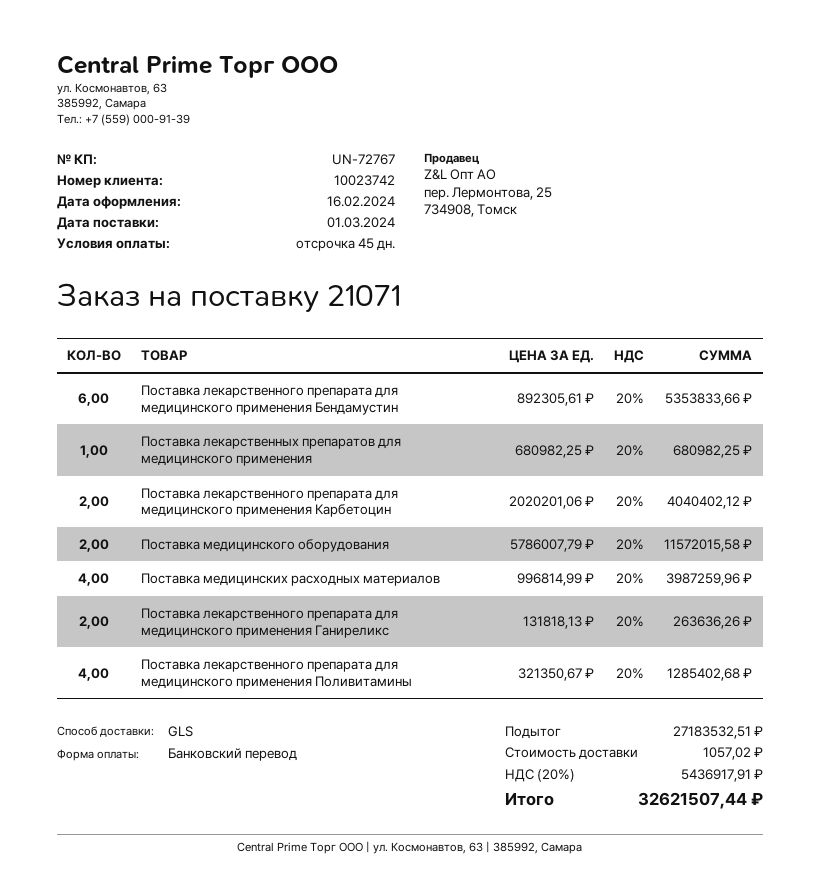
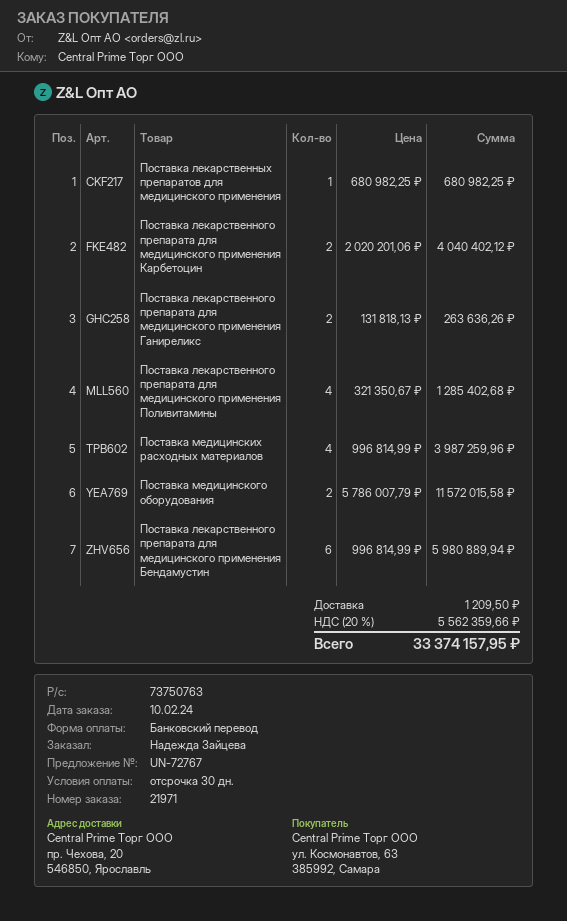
order number: 21071 -> 21971
order date: 2024-02-16 -> 2024-02-10
payment terms: 45 days -> 30 days
Поставка лекарственного препарата для медицинского применения Бендамустин: 6 x 892305.61 = 5353833.66 -> 6 x 996814.99 = 5980889.94
shipping: 1057.02 -> 1209.50
tax: 20% = 5436917.91 -> 20% = 5562359.66
total: 32621507.44 -> 33374157.95

